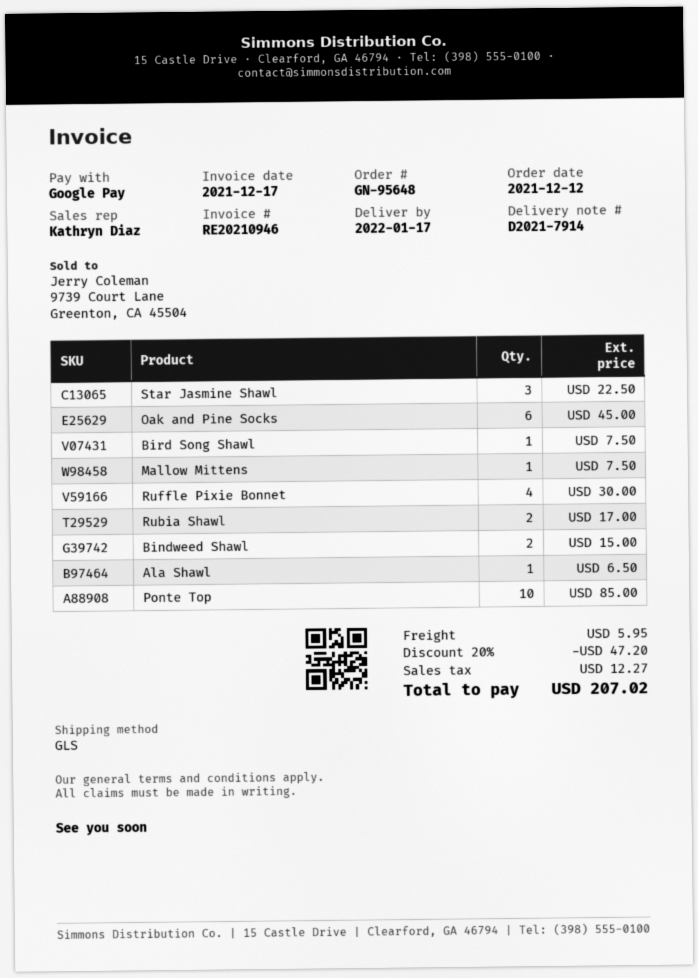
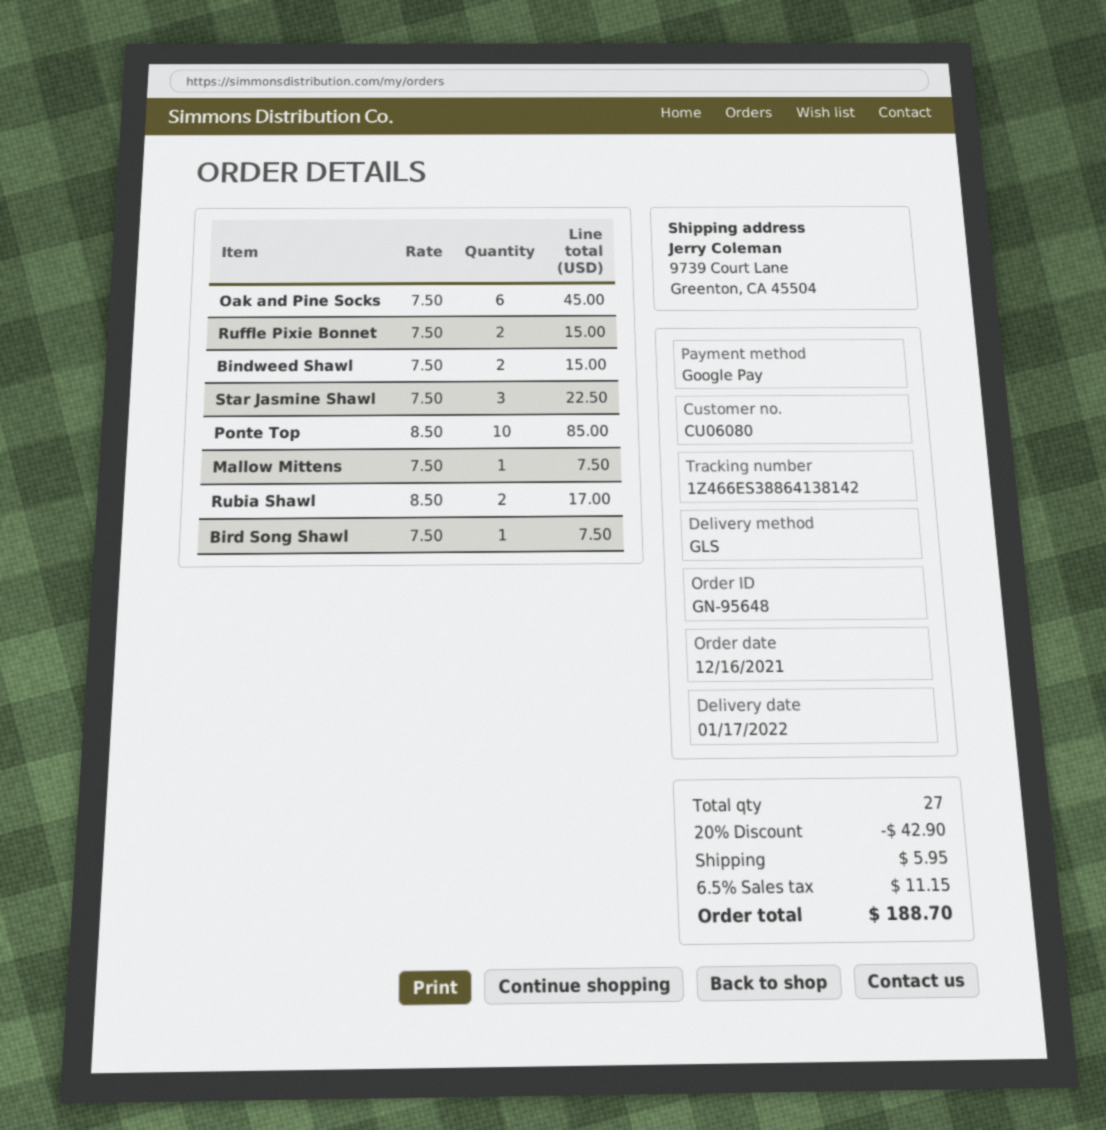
order date: 2021-12-12 -> 2021-12-16
Ruffle Pixie Bonnet: 4 for 30.00 -> 2 for 15.00
Ala Shawl: 1 for 6.50 -> none
discount: 20% = 47.20 -> 20% = 42.90
tax: 12.27 -> 11.15
total: 207.02 -> 188.70

